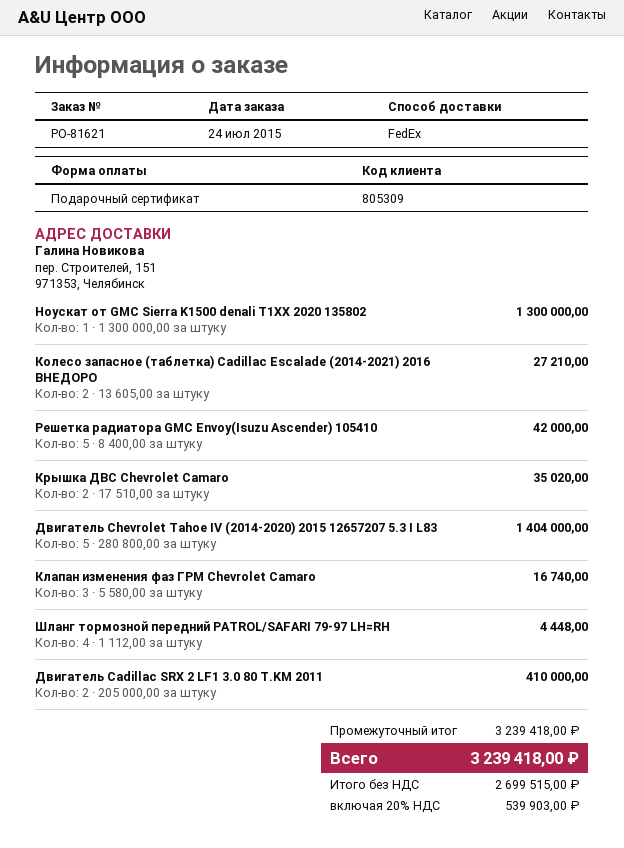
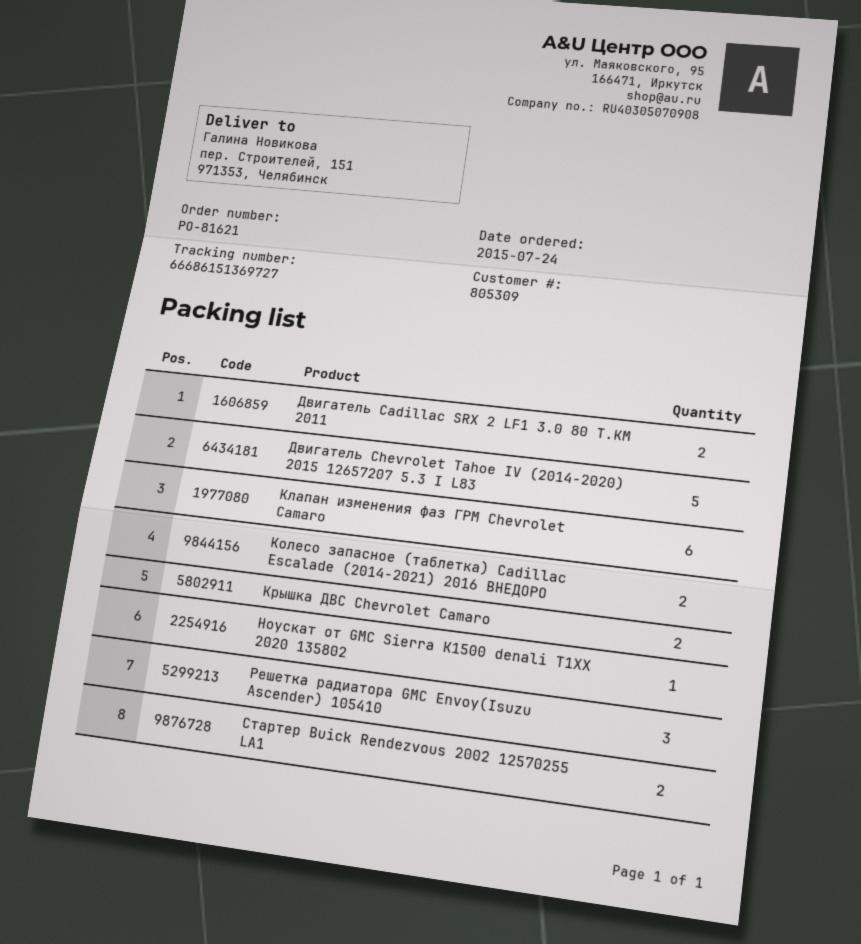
Решетка радиатора GMC Envoy(Isuzu Ascender) 105410: 5 -> 3
Клапан изменения фаз ГРМ Chevrolet Camaro: 3 -> 6
Шланг тормозной передний PATROL/SAFARI 79-97 LH=RH: 4 -> none
Стартер Buick Rendezvous 2002 12570255 LA1: none -> 2

